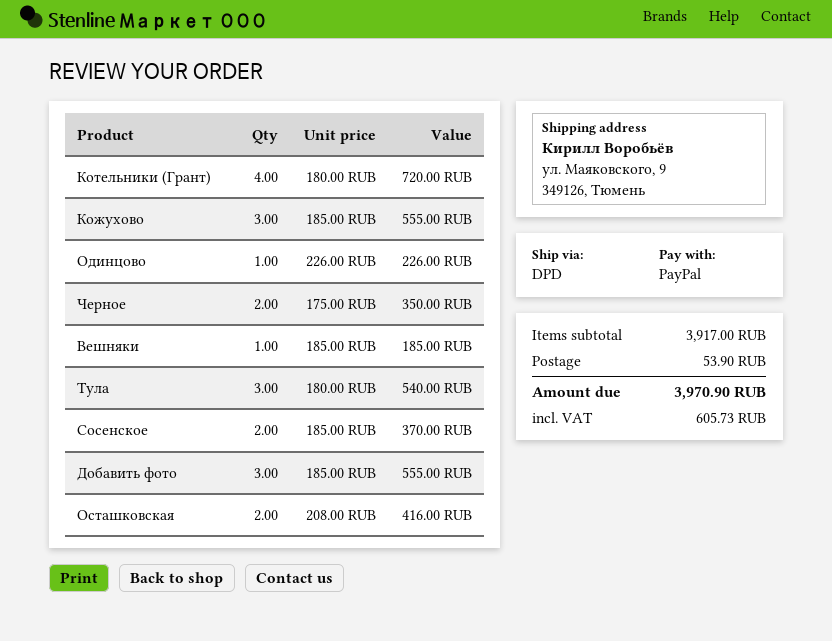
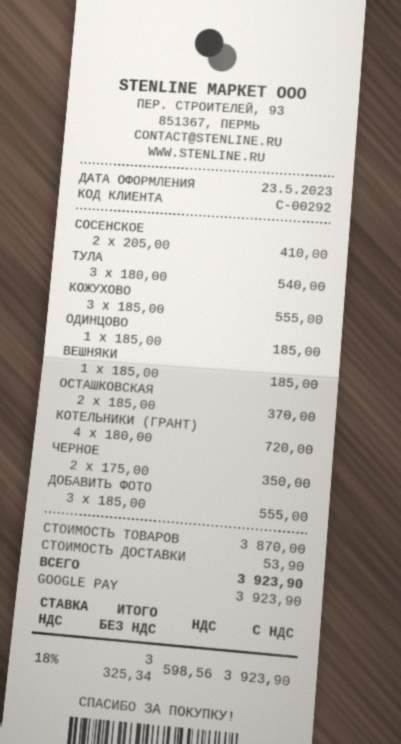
payment method: PayPal -> Google Pay
Одинцово: 1 x 226.00 = 226.00 -> 1 x 185.00 = 185.00
Сосенское: 2 x 185.00 = 370.00 -> 2 x 205.00 = 410.00
Осташковская: 2 x 208.00 = 416.00 -> 2 x 185.00 = 370.00
subtotal: 3917.00 -> 3870.00
tax: 605.73 -> 598.56
total: 3970.90 -> 3923.90

